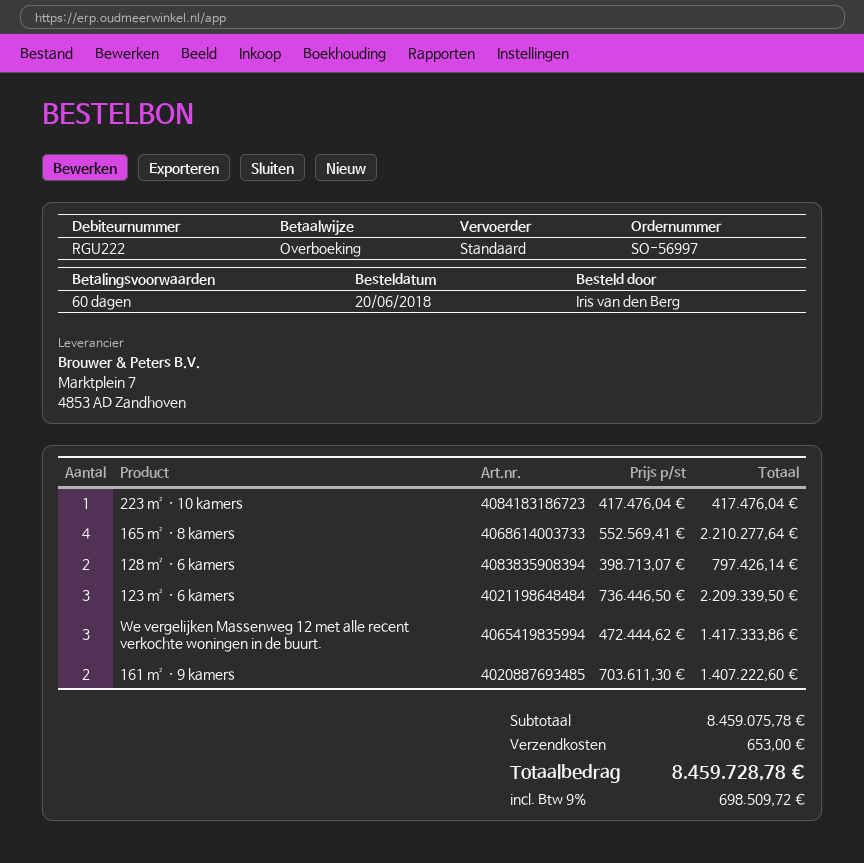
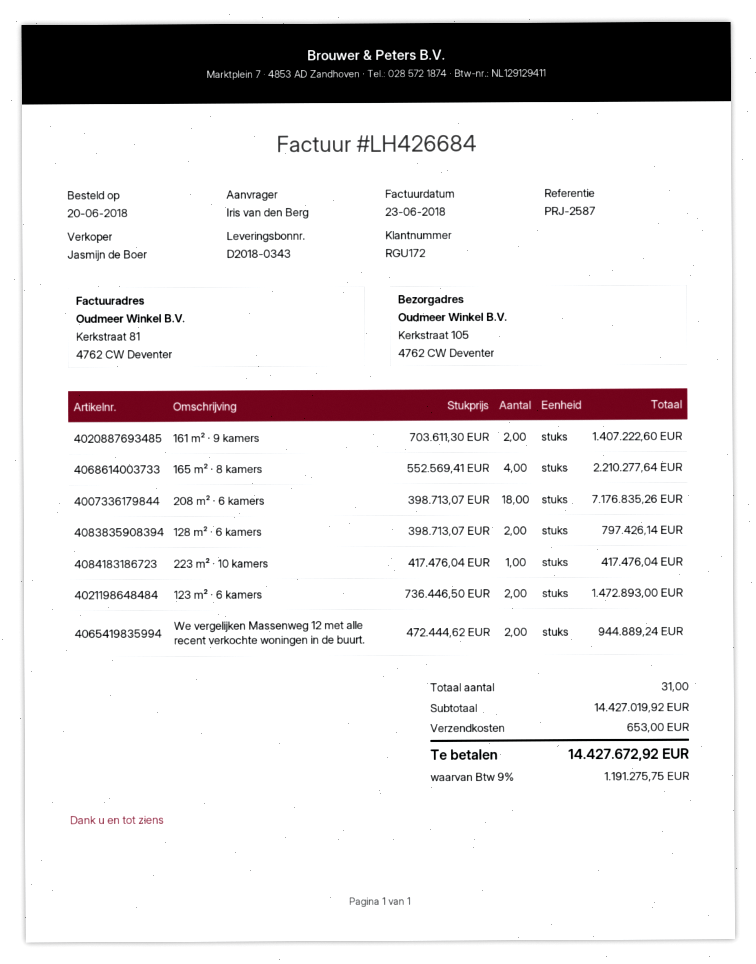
customer number: RGU222 -> RGU172
123 m² · 6 kamers: 3 x 736446.50 = 2209339.50 -> 2 x 736446.50 = 1472893.00
We vergelijken Massenweg 12 met alle recent verkochte woningen in de buurt.: 3 x 472444.62 = 1417333.86 -> 2 x 472444.62 = 944889.24
208 m² · 6 kamers: none -> 18 x 398713.07 = 7176835.26
subtotal: 8459075.78 -> 14427019.92
tax: 9% = 698509.72 -> 9% = 1191275.75
total: 8459728.78 -> 14427672.92

